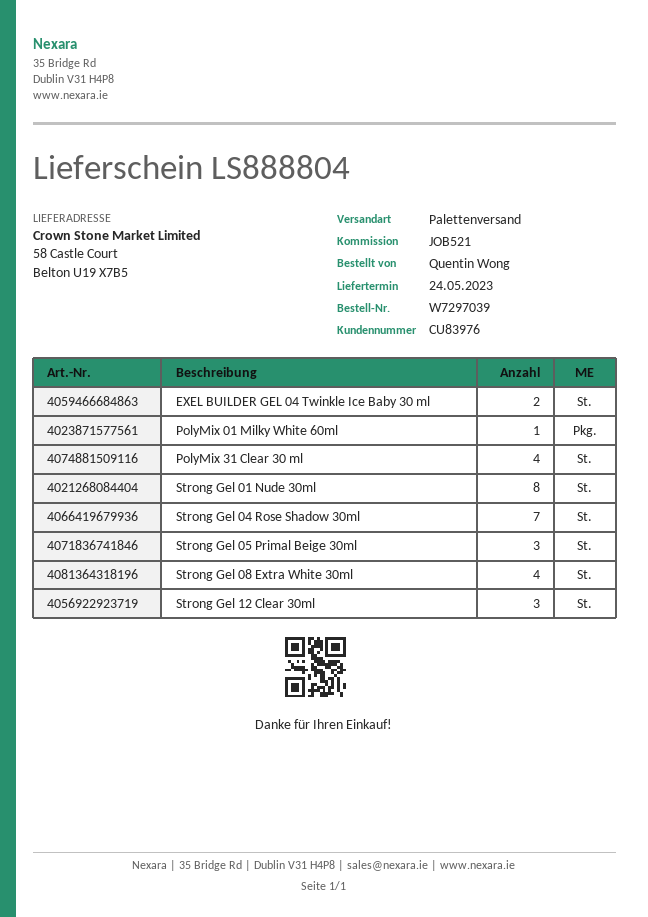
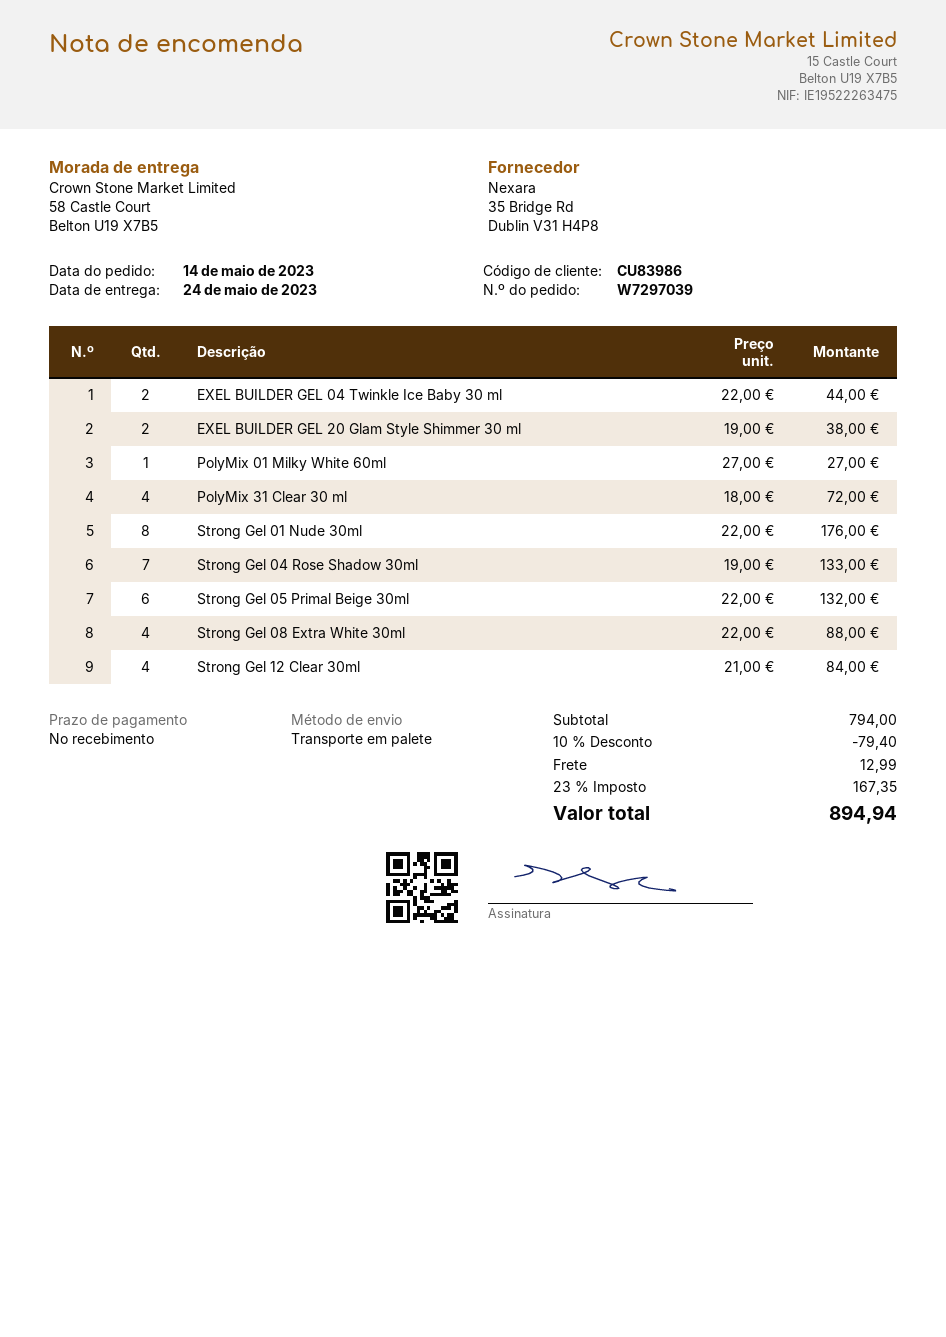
customer number: CU83976 -> CU83986
Strong Gel 05 Primal Beige 30ml: 3 -> 6
Strong Gel 12 Clear 30ml: 3 -> 4
EXEL BUILDER GEL 20 Glam Style Shimmer 30 ml: none -> 2

